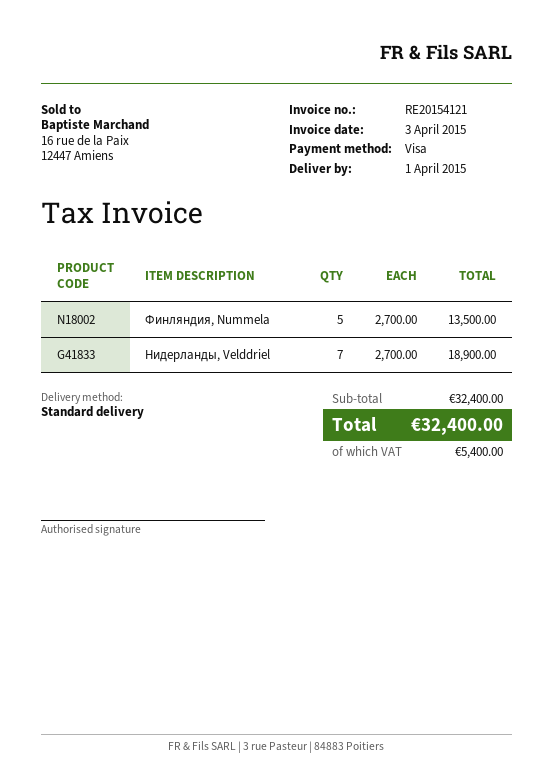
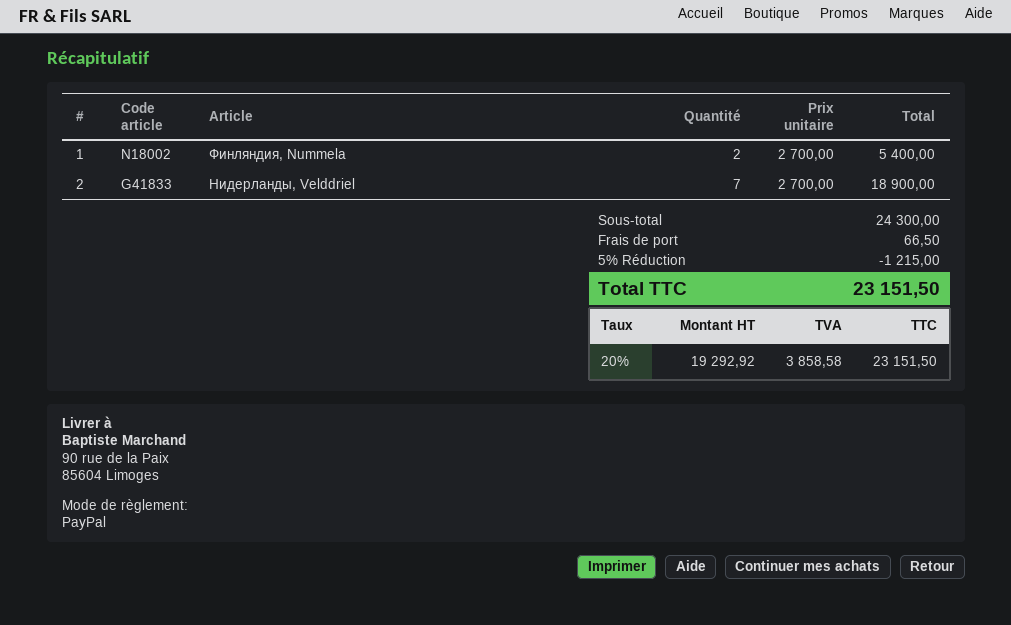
payment method: Visa -> PayPal
Финляндия, Nummela: 5 x 2700.00 = 13500.00 -> 2 x 2700.00 = 5400.00
subtotal: 32400.00 -> 24300.00
discount: none -> 5% = 1215.00
shipping: none -> 66.50
tax: 5400.00 -> 3858.58
total: 32400.00 -> 23151.50

